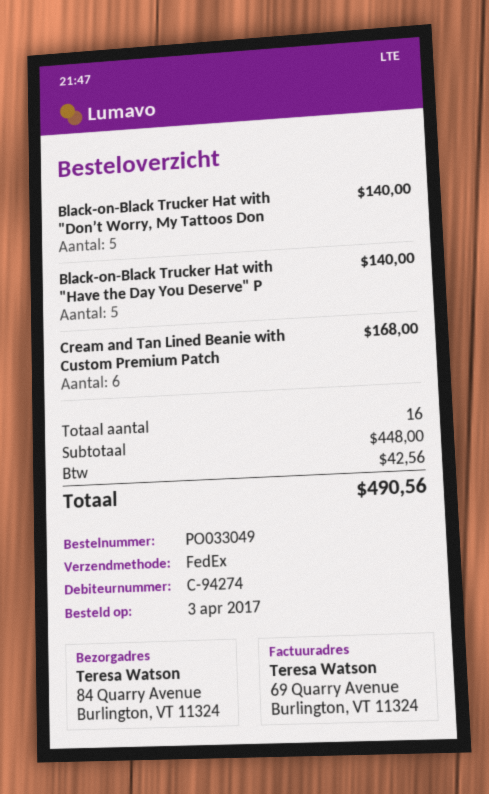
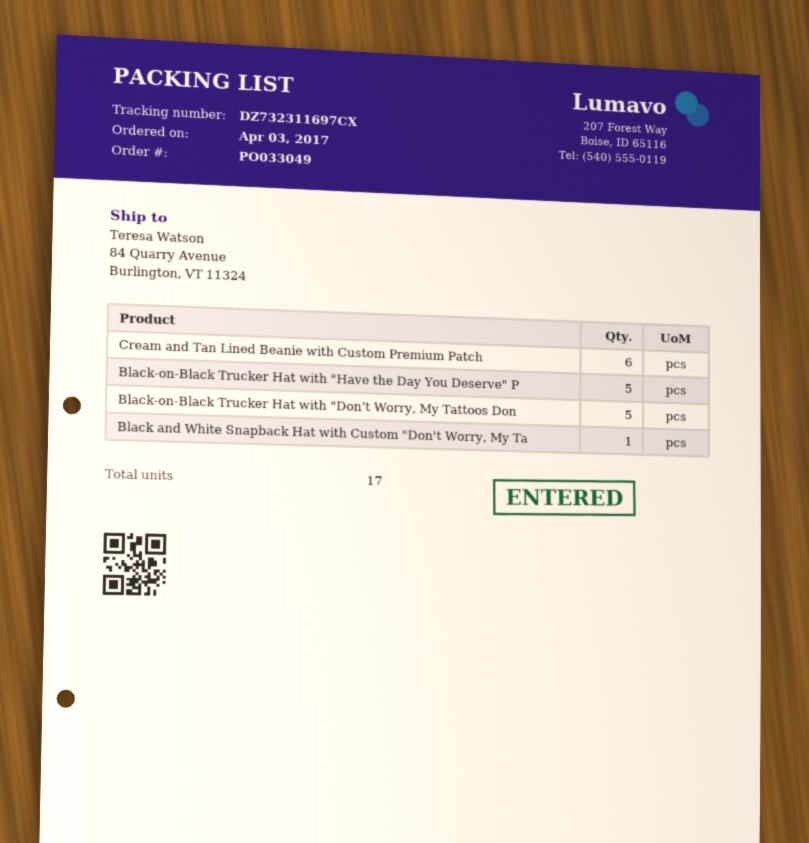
Black and White Snapback Hat with Custom "Don't Worry, My Ta: none -> 1
total quantity: 16 -> 17

